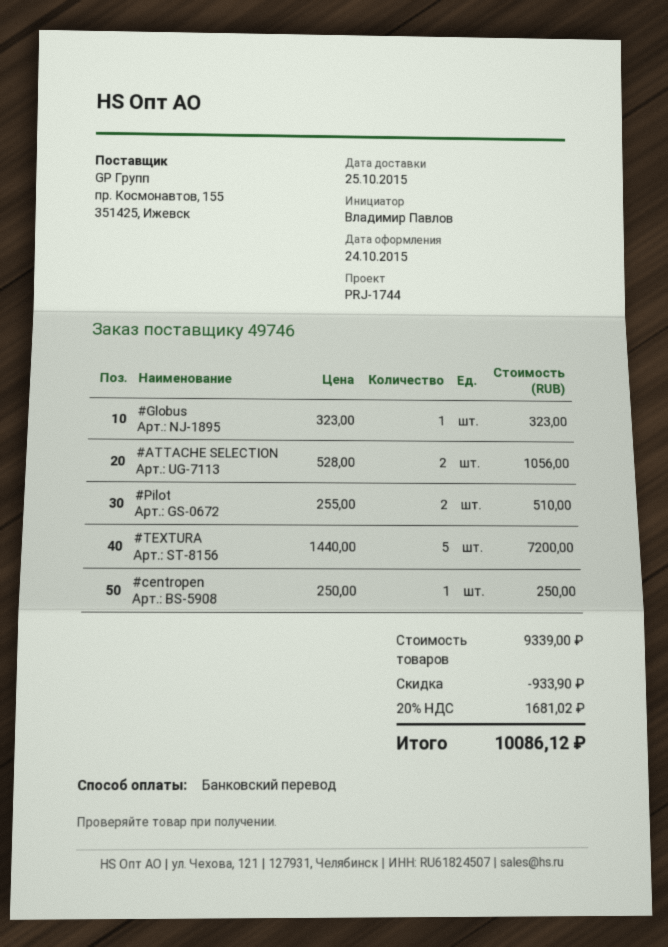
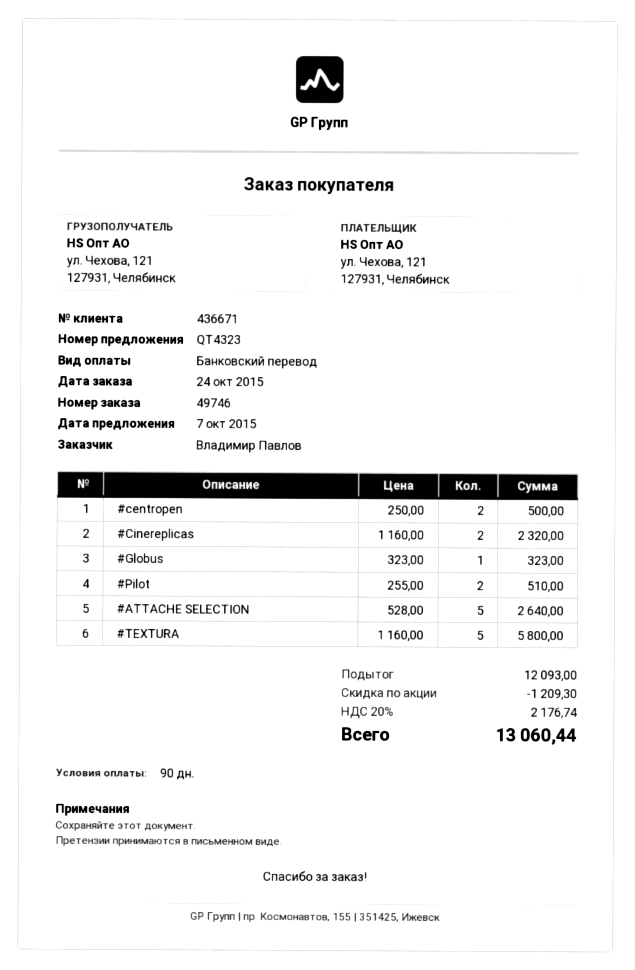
#ATTACHE SELECTION: 2 x 528.00 = 1056.00 -> 5 x 528.00 = 2640.00
#TEXTURA: 5 x 1440.00 = 7200.00 -> 5 x 1160.00 = 5800.00
#centropen: 1 x 250.00 = 250.00 -> 2 x 250.00 = 500.00
#Cinereplicas: none -> 2 x 1160.00 = 2320.00
subtotal: 9339.00 -> 12093.00
discount: 933.90 -> 1209.30
tax: 20% = 1681.02 -> 20% = 2176.74
total: 10086.12 -> 13060.44

